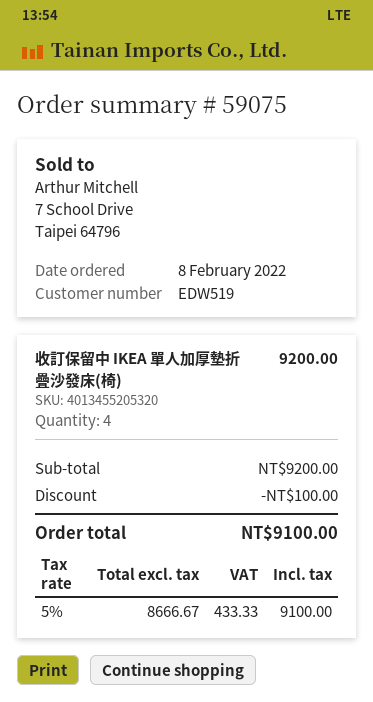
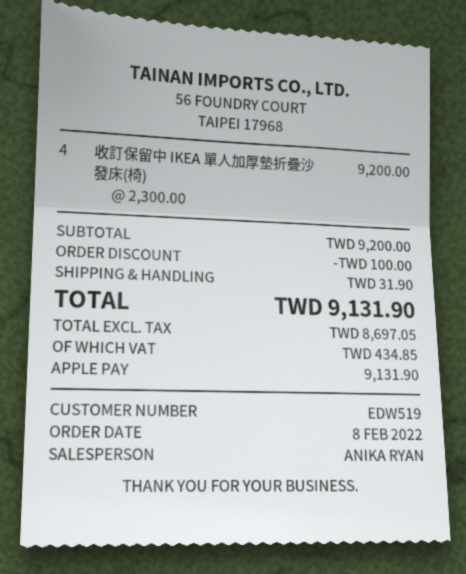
shipping: none -> 31.90
net: 8666.67 -> 8697.05
tax: 433.33 -> 434.85
total: 9100.00 -> 9131.90

